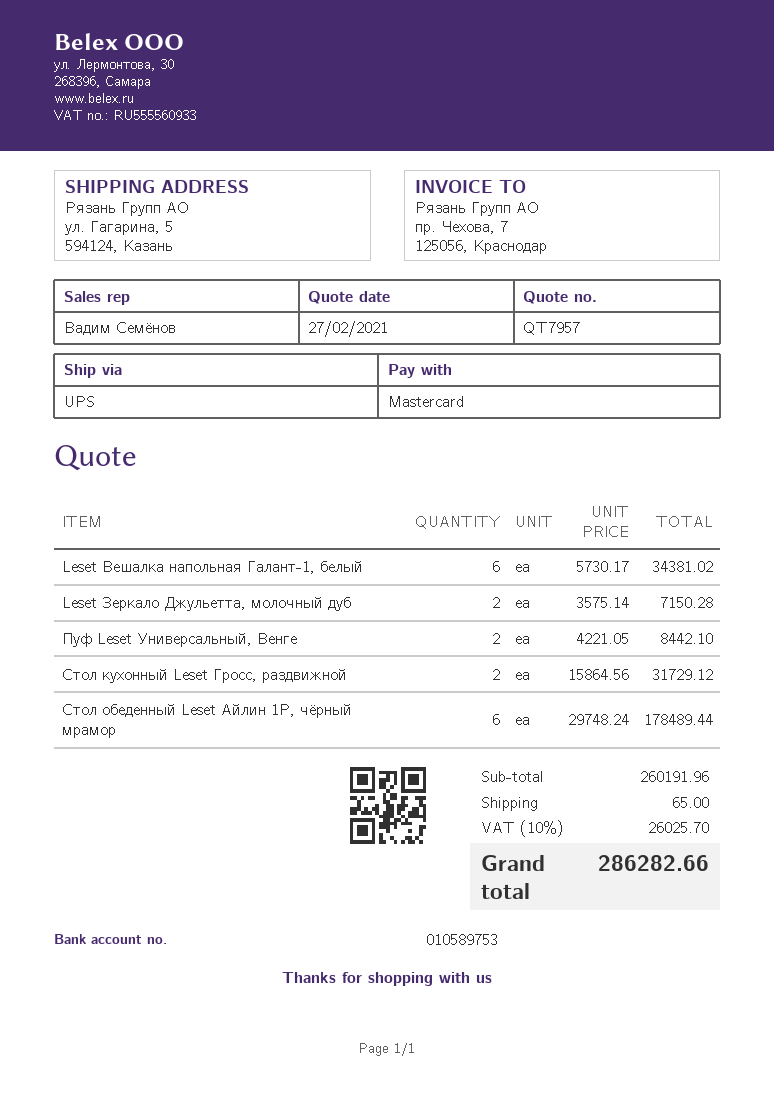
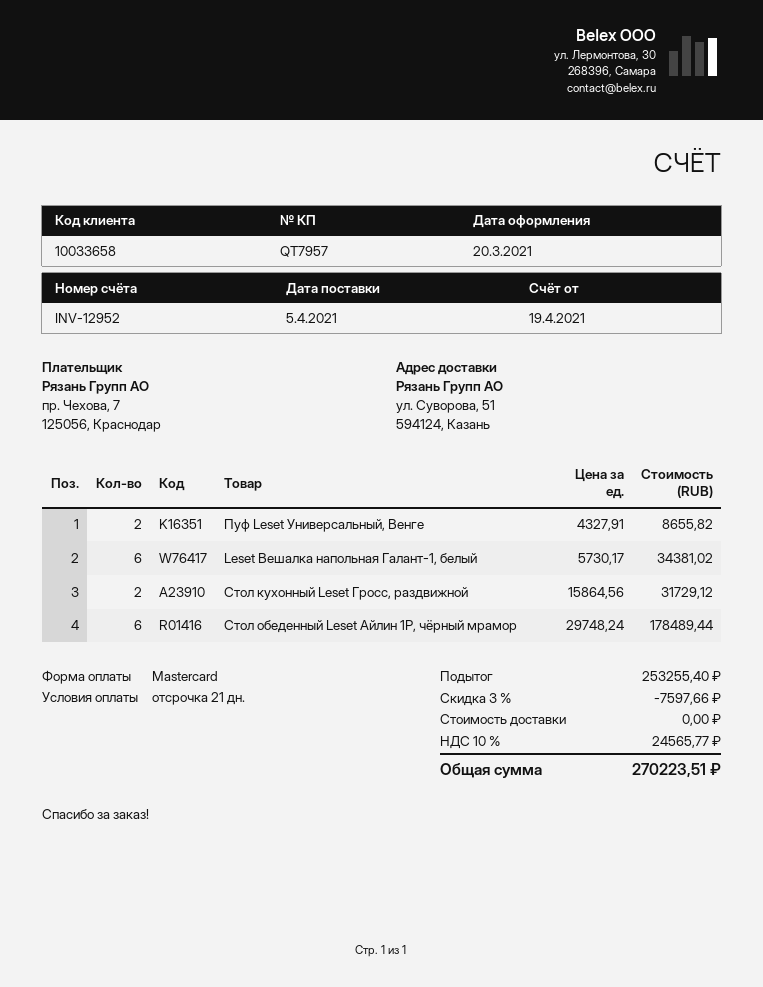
ship to: ул. Гагарина, 5, 594124, Казань -> ул. Суворова, 51, 594124, Казань
Leset Зеркало Джульетта, молочный дуб: 2 x 3575.14 = 7150.28 -> none
Пуф Leset Универсальный, Венге: 2 x 4221.05 = 8442.10 -> 2 x 4327.91 = 8655.82
subtotal: 260191.96 -> 253255.40
discount: none -> 3% = 7597.66
shipping: 65.00 -> 0.00
tax: 10% = 26025.70 -> 10% = 24565.77
total: 286282.66 -> 270223.51

